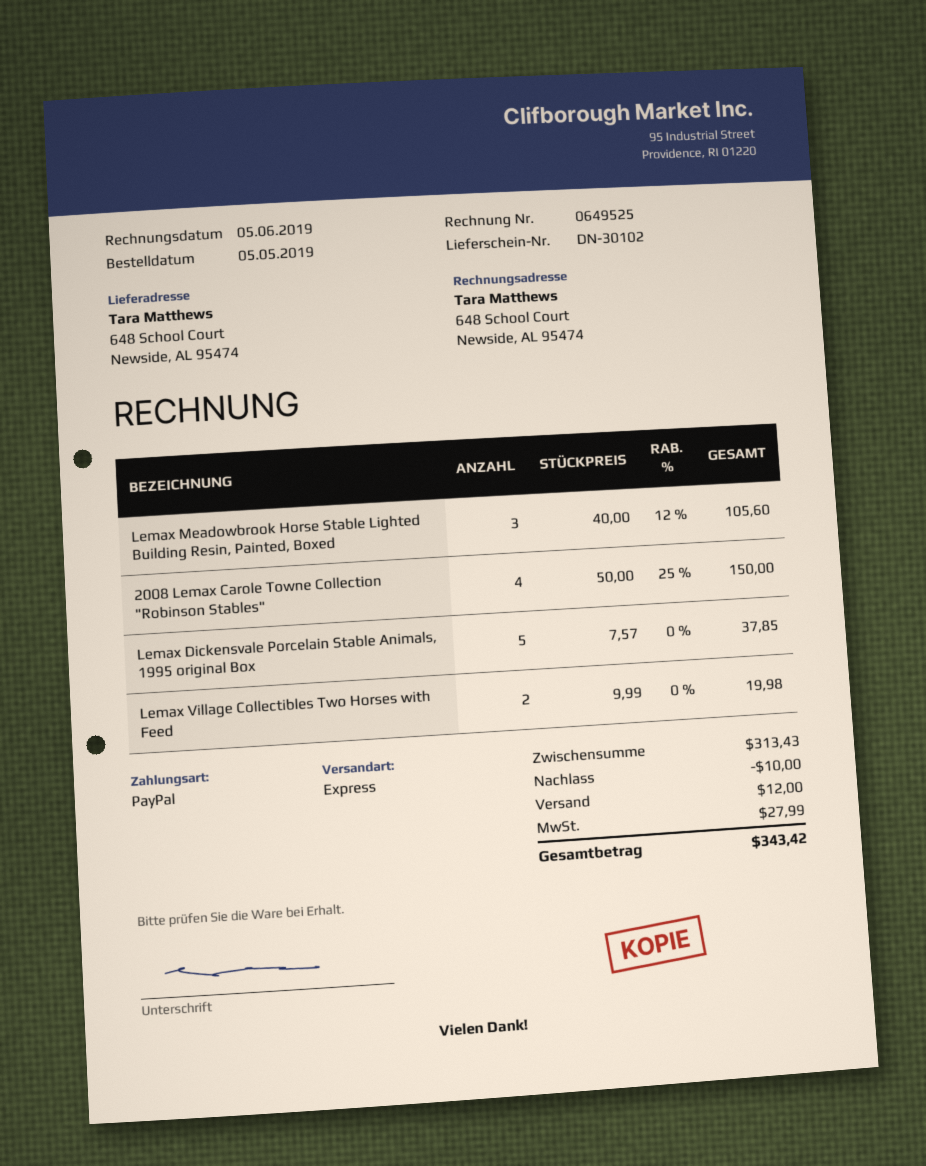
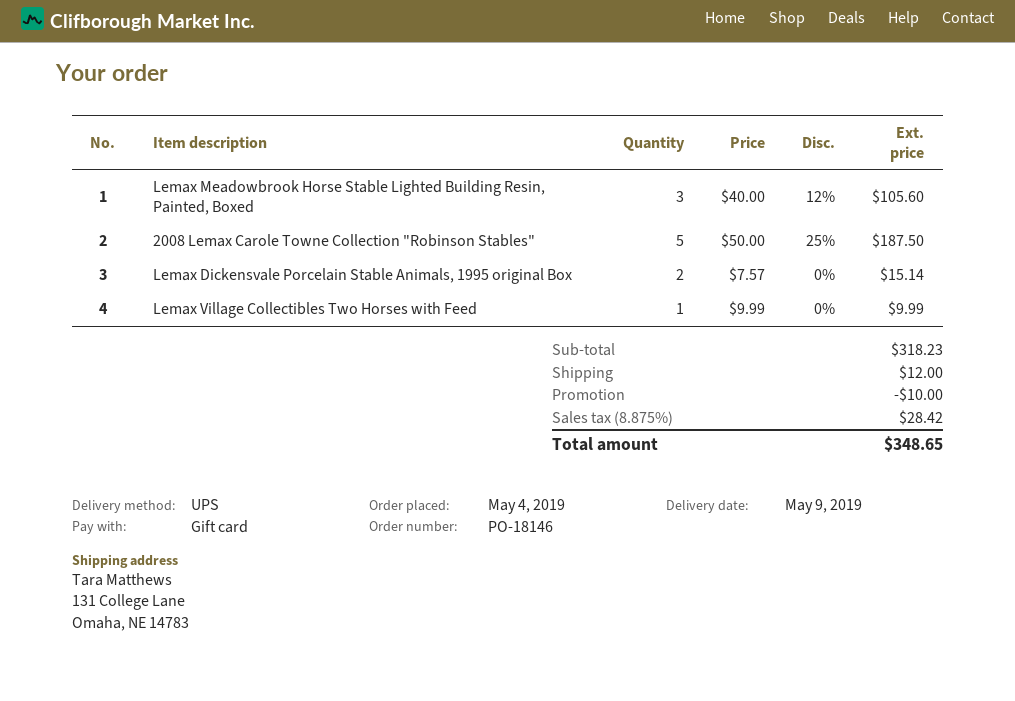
order date: 2019-05-05 -> 2019-05-04
payment method: PayPal -> gift card
shipping method: express -> UPS
ship to: 648 School Court, Newside, AL 95474 -> 131 College Lane, Omaha, NE 14783
2008 Lemax Carole Towne Collection "Robinson Stables": 4 x 50.00 - 25% = 150.00 -> 5 x 50.00 - 25% = 187.50
Lemax Dickensvale Porcelain Stable Animals, 1995 original Box: 5 x 7.57 = 37.85 -> 2 x 7.57 = 15.14
Lemax Village Collectibles Two Horses with Feed: 2 x 9.99 = 19.98 -> 1 x 9.99 = 9.99
subtotal: 313.43 -> 318.23
tax: 27.99 -> 28.42
total: 343.42 -> 348.65

